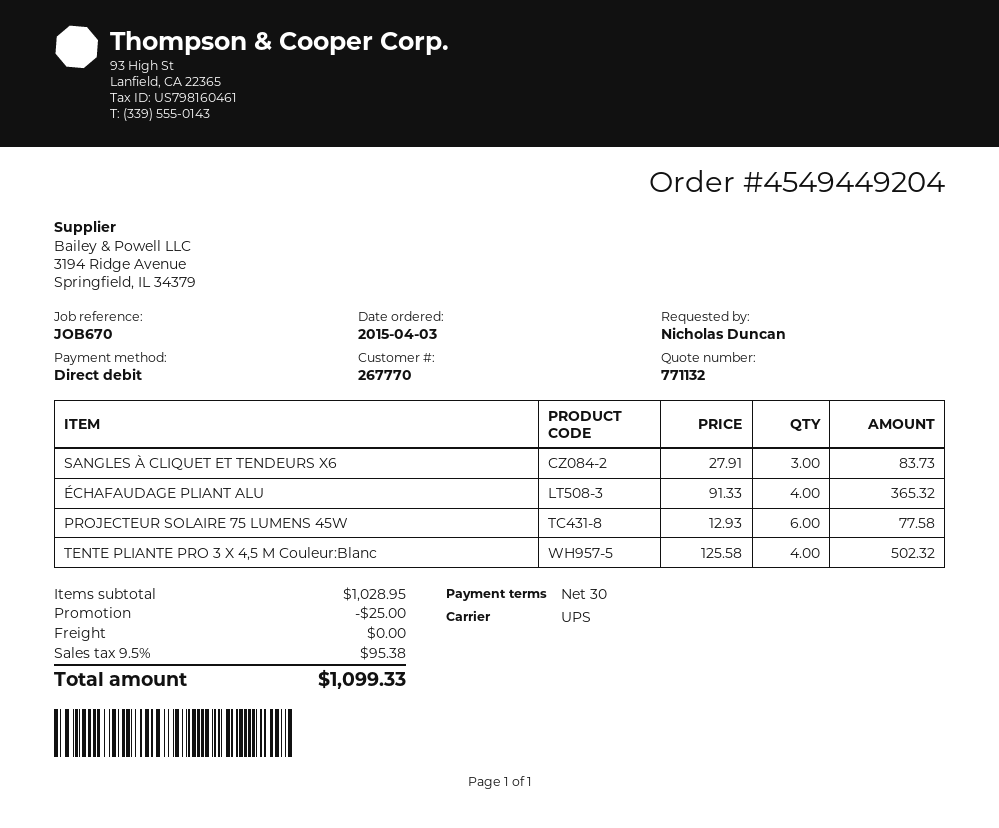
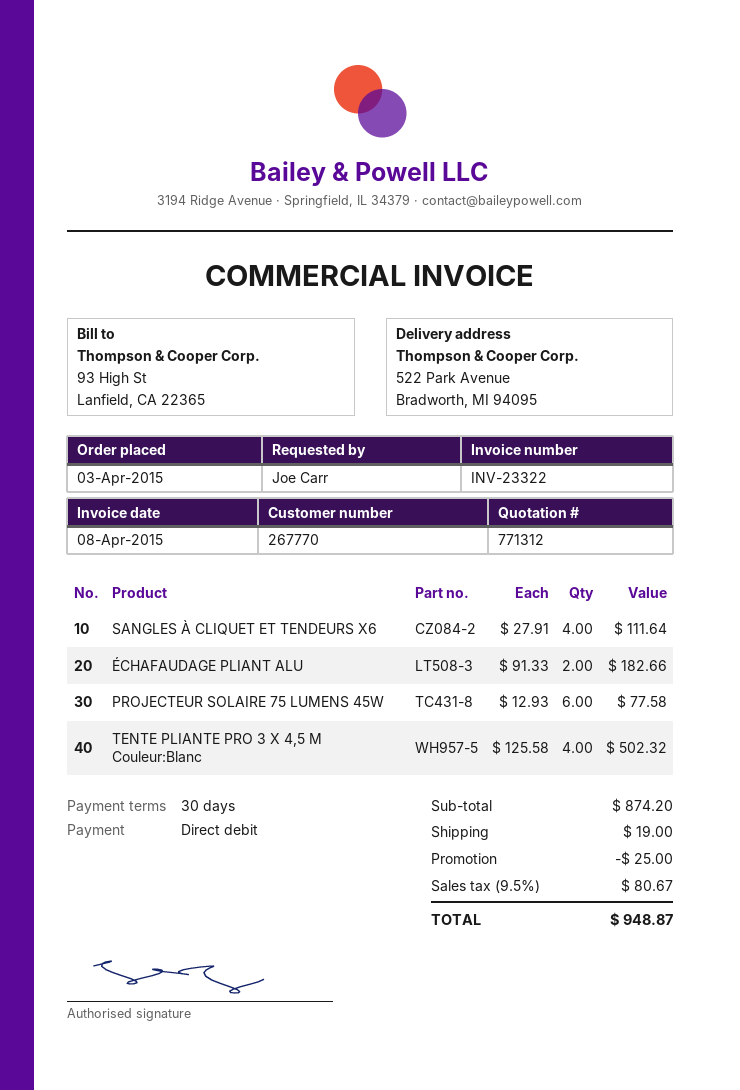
quote number: 771132 -> 771312
ordered by: Nicholas Duncan -> Joe Carr
SANGLES À CLIQUET ET TENDEURS X6: 3 x 27.91 = 83.73 -> 4 x 27.91 = 111.64
ÉCHAFAUDAGE PLIANT ALU: 4 x 91.33 = 365.32 -> 2 x 91.33 = 182.66
subtotal: 1028.95 -> 874.20
shipping: 0.00 -> 19.00
tax: 9.5% = 95.38 -> 9.5% = 80.67
total: 1099.33 -> 948.87

